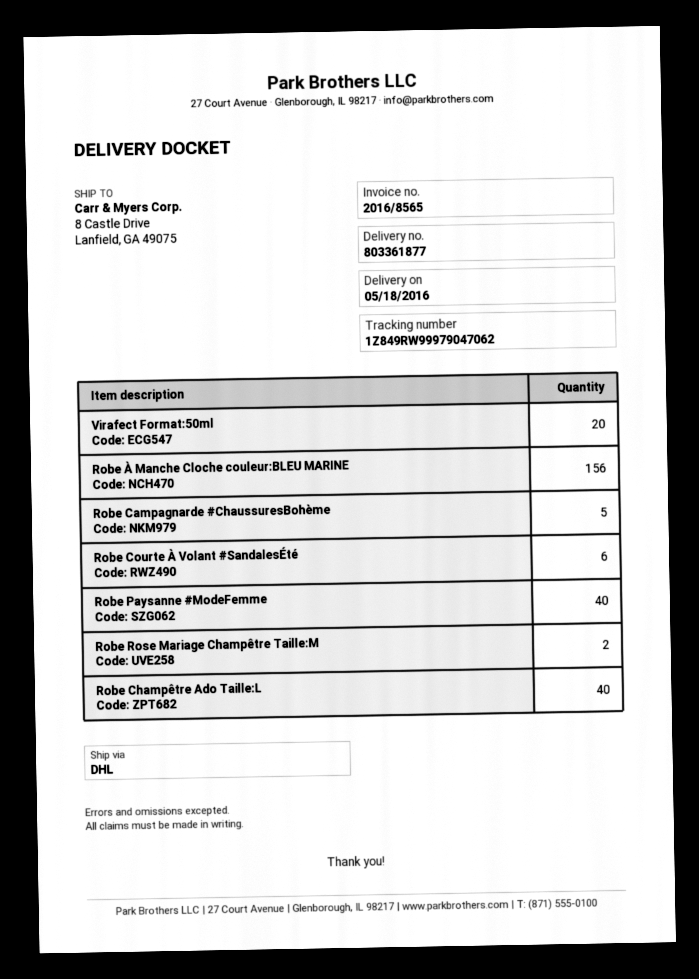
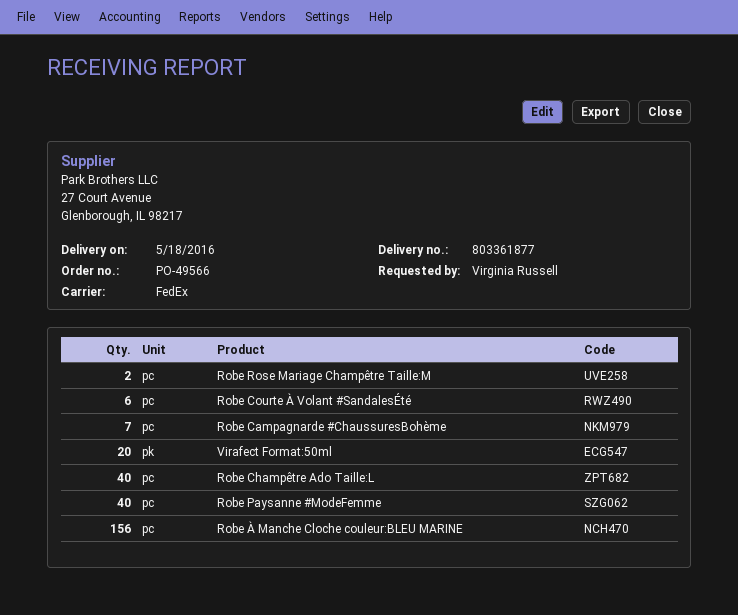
shipping method: DHL -> FedEx
Robe Campagnarde #ChaussuresBohème: 5 -> 7

